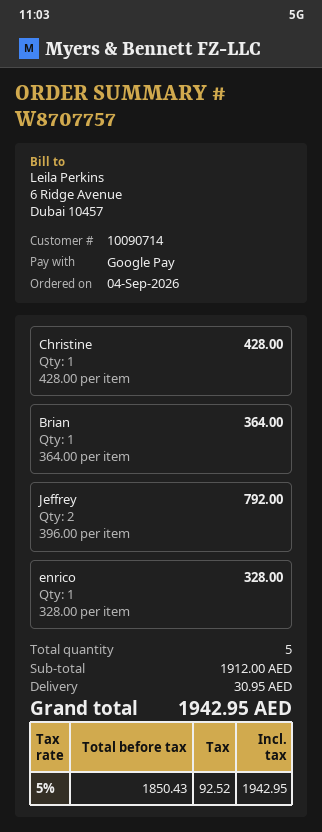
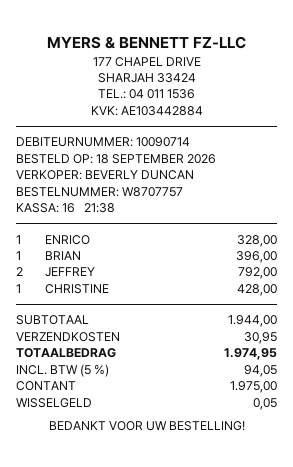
order date: 2026-09-04 -> 2026-09-18
payment method: Google Pay -> cash
Brian: 1 for 364.00 -> 1 for 396.00
subtotal: 1912.00 -> 1944.00
tax: 5% = 92.52 -> 5% = 94.05
total: 1942.95 -> 1974.95

